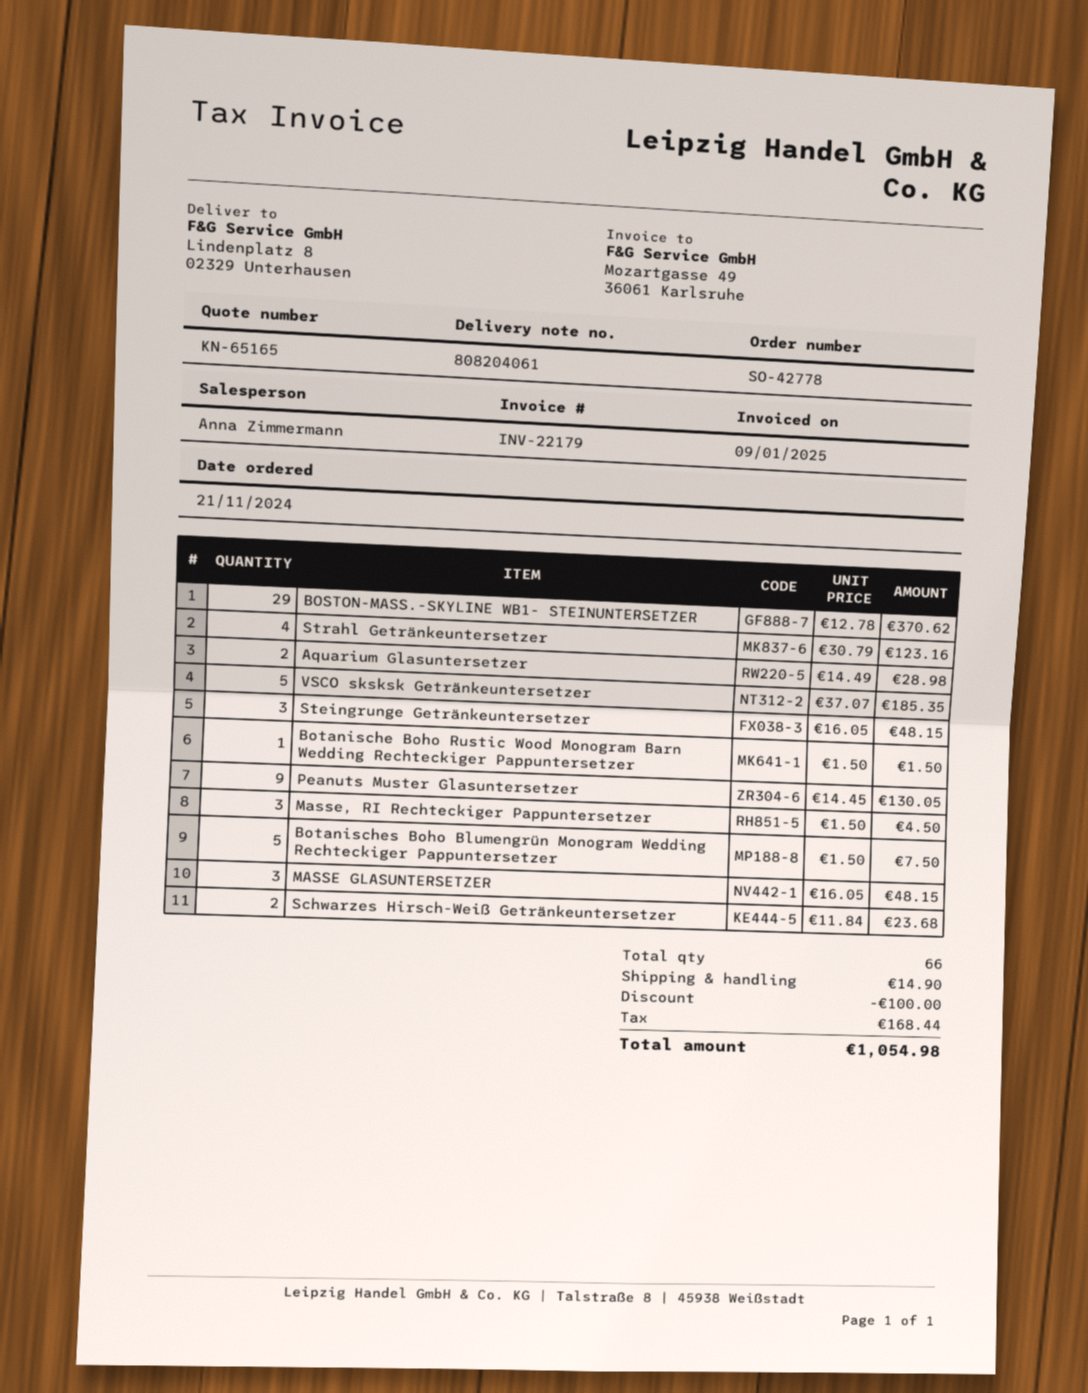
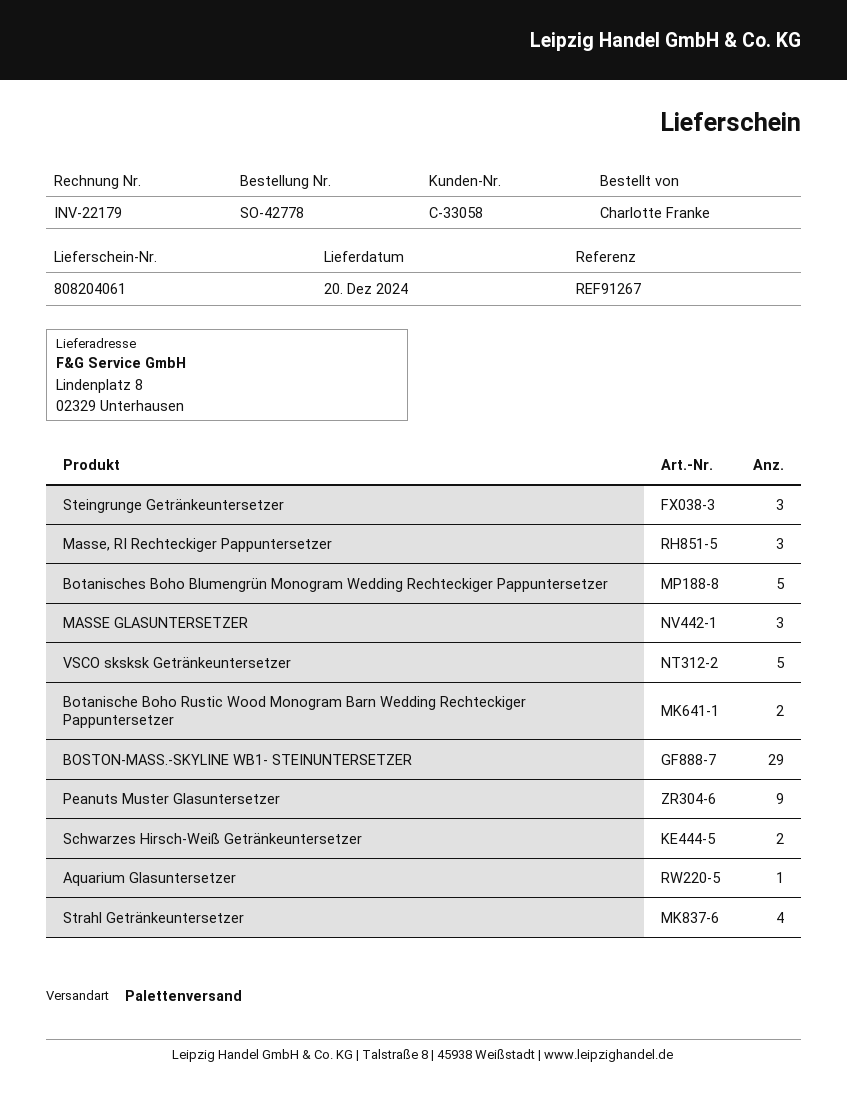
Aquarium Glasuntersetzer: 2 -> 1
Botanische Boho Rustic Wood Monogram Barn Wedding Rechteckiger Pappuntersetzer: 1 -> 2

